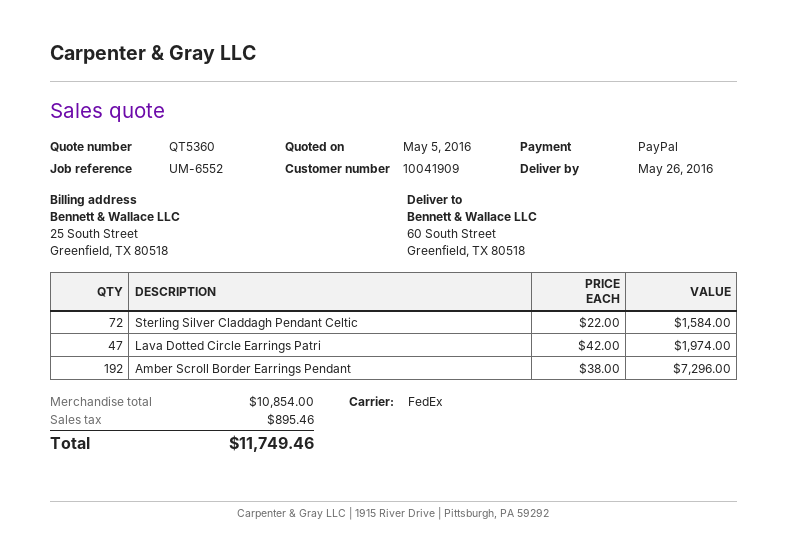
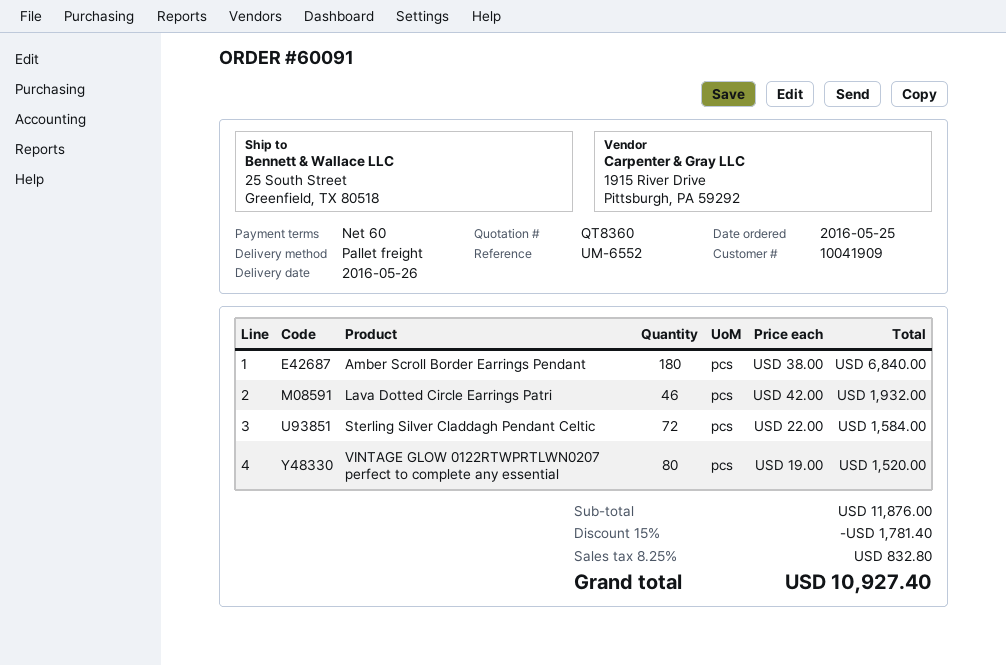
quote number: QT5360 -> QT8360
shipping method: FedEx -> pallet freight
ship to: 60 South Street, Greenfield, TX 80518 -> 25 South Street, Greenfield, TX 80518
Lava Dotted Circle Earrings Patri: 47 x 42.00 = 1974.00 -> 46 x 42.00 = 1932.00
Amber Scroll Border Earrings Pendant: 192 x 38.00 = 7296.00 -> 180 x 38.00 = 6840.00
VINTAGE GLOW 0122RTWPRTLWN0207 perfect to complete any essential: none -> 80 x 19.00 = 1520.00
subtotal: 10854.00 -> 11876.00
discount: none -> 15% = 1781.40
tax: 895.46 -> 832.80
total: 11749.46 -> 10927.40

